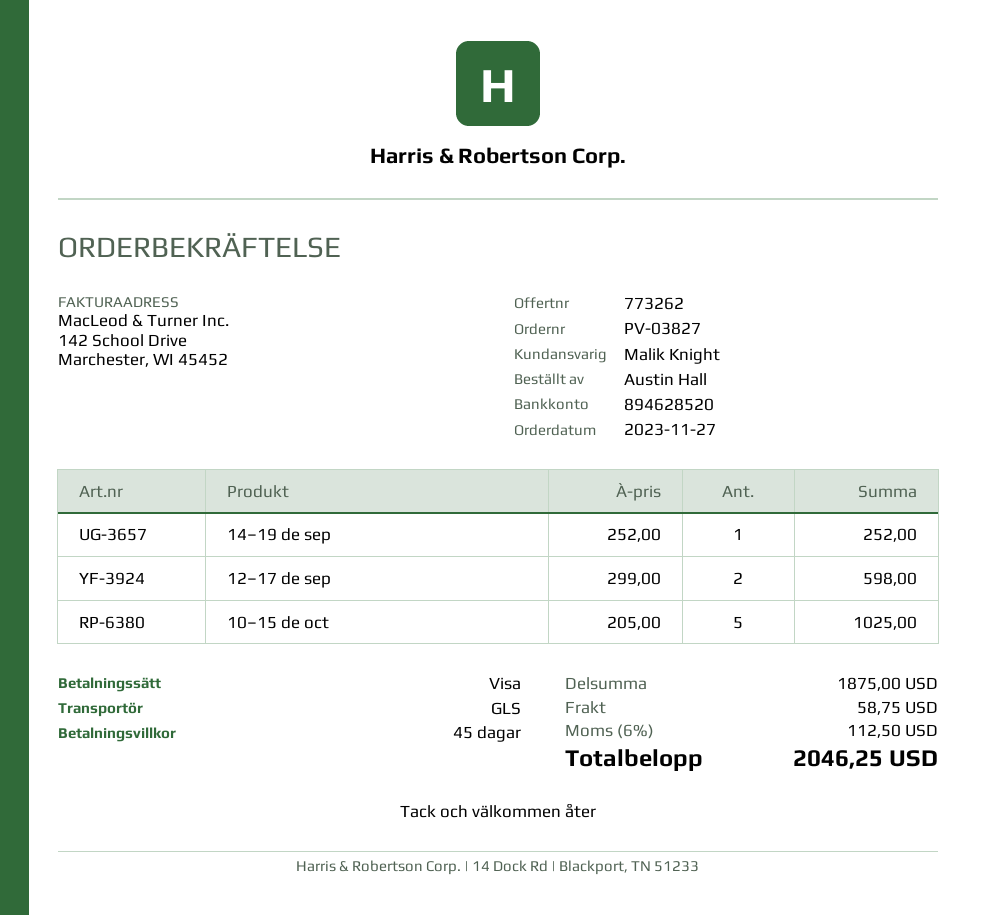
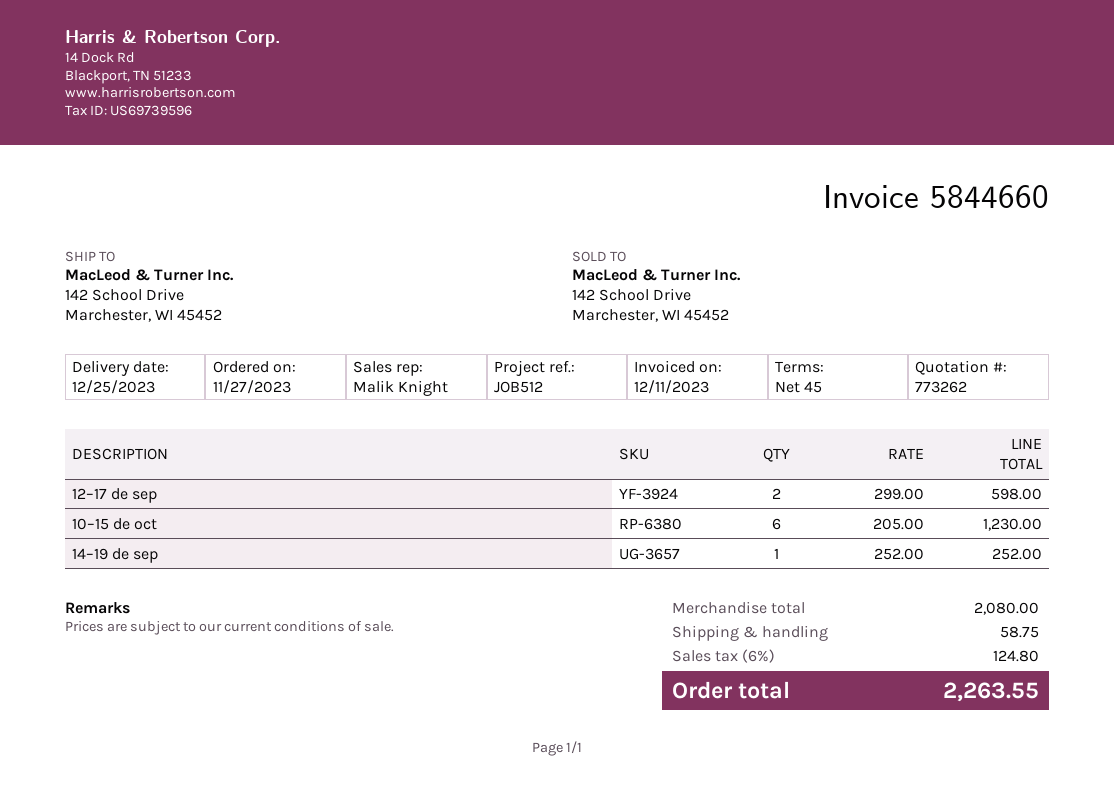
10–15 de oct: 5 x 205.00 = 1025.00 -> 6 x 205.00 = 1230.00
subtotal: 1875.00 -> 2080.00
tax: 6% = 112.50 -> 6% = 124.80
total: 2046.25 -> 2263.55

